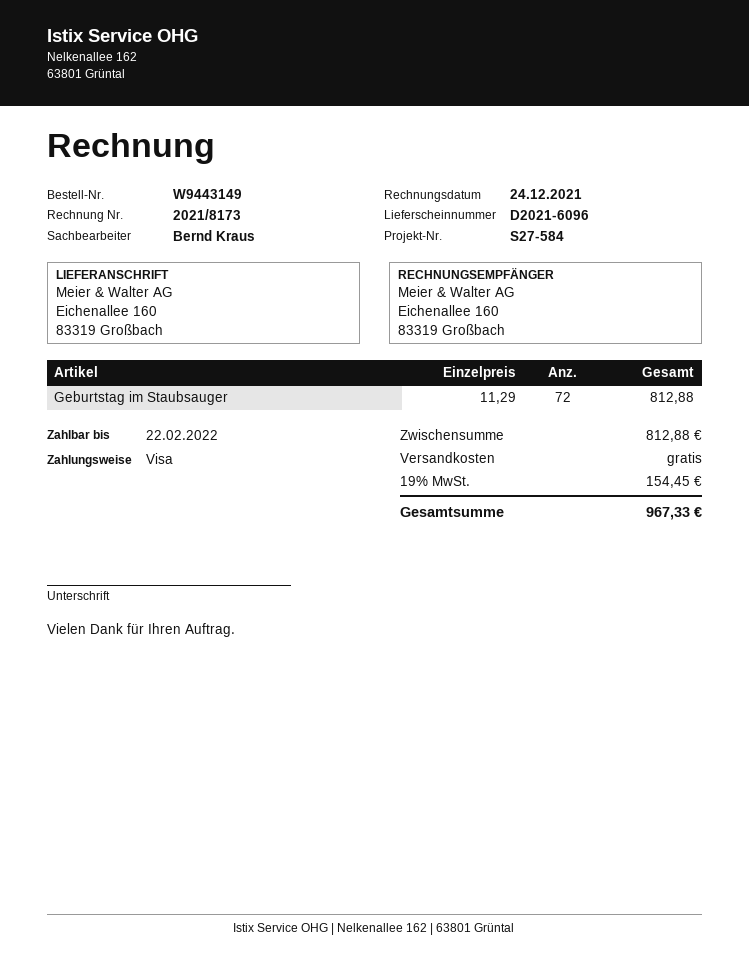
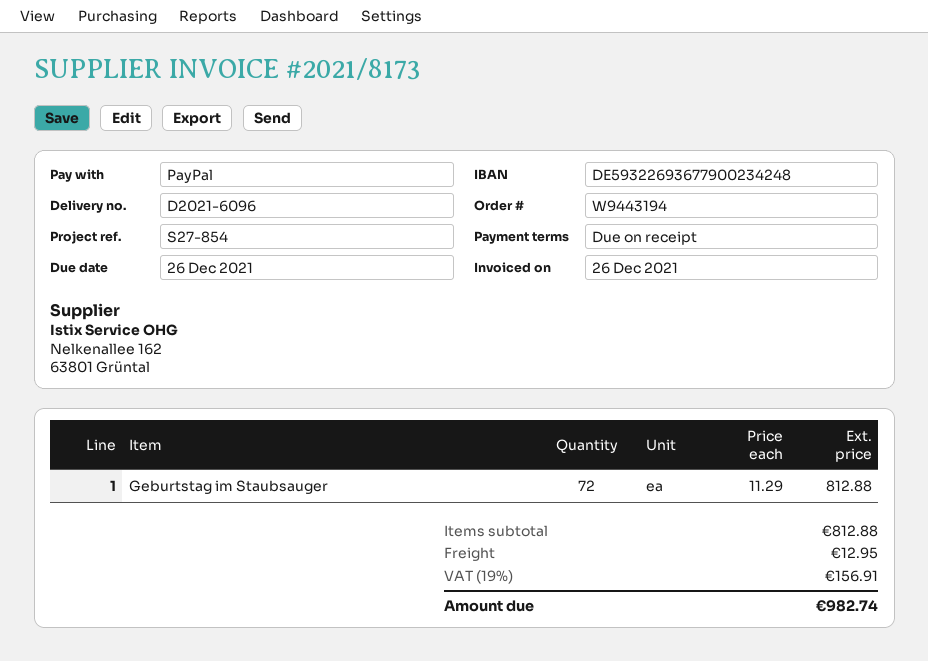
order number: W9443149 -> W9443194
invoice date: 2021-12-24 -> 2021-12-26
due date: 2022-02-22 -> 2021-12-26
reference: S27-584 -> S27-854
payment method: Visa -> PayPal
shipping: 0.00 -> 12.95
tax: 19% = 154.45 -> 19% = 156.91
total: 967.33 -> 982.74

